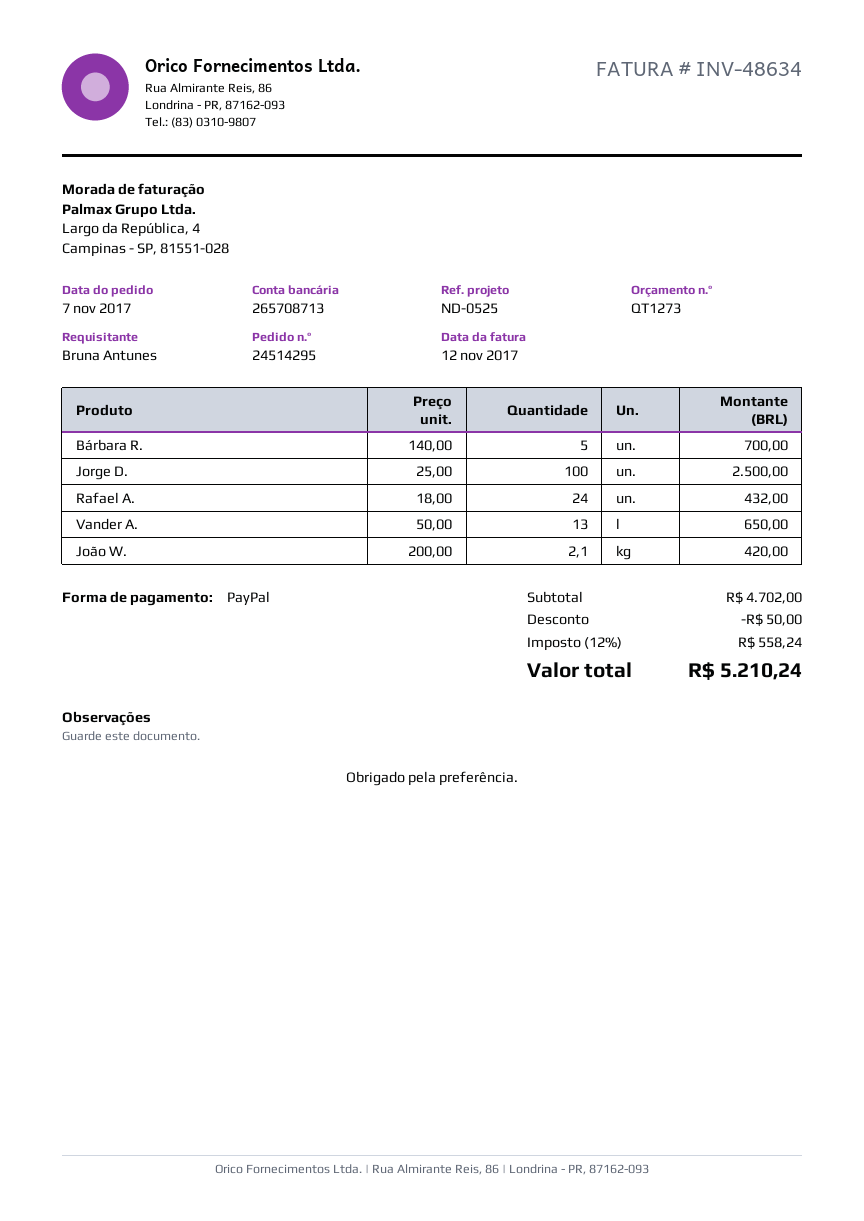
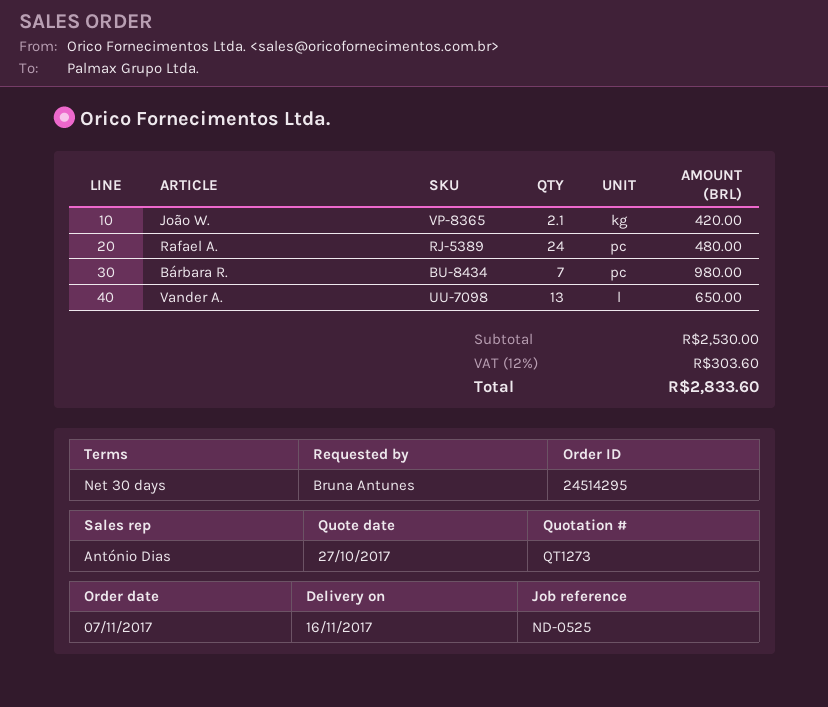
Bárbara R.: 5 for 700.00 -> 7 for 980.00
Jorge D.: 100 for 2500.00 -> none
Rafael A.: 24 for 432.00 -> 24 for 480.00
subtotal: 4702.00 -> 2530.00
discount: 50.00 -> none
tax: 12% = 558.24 -> 12% = 303.60
total: 5210.24 -> 2833.60

